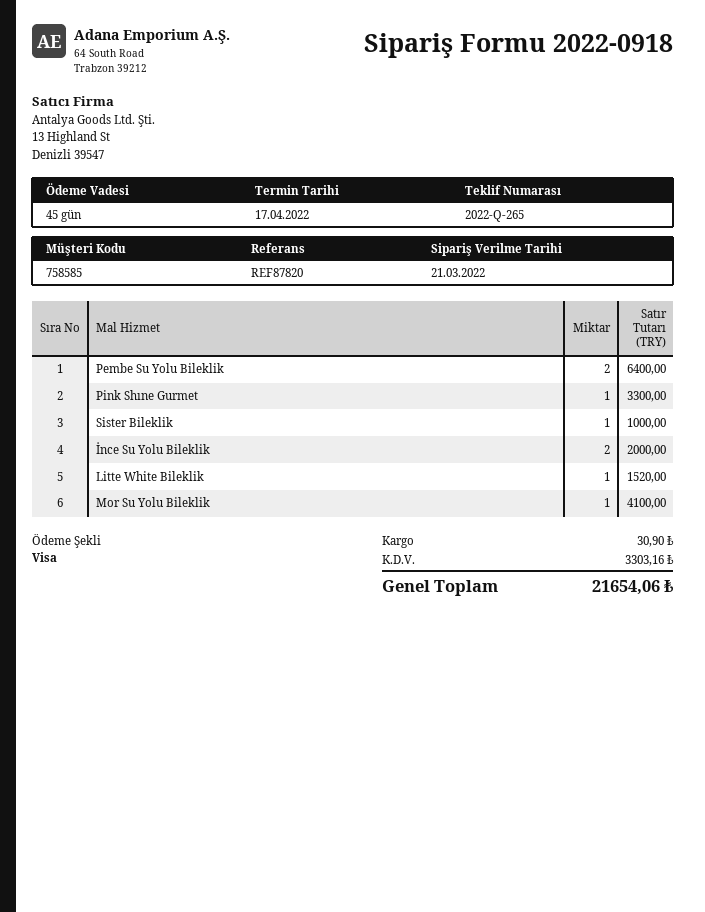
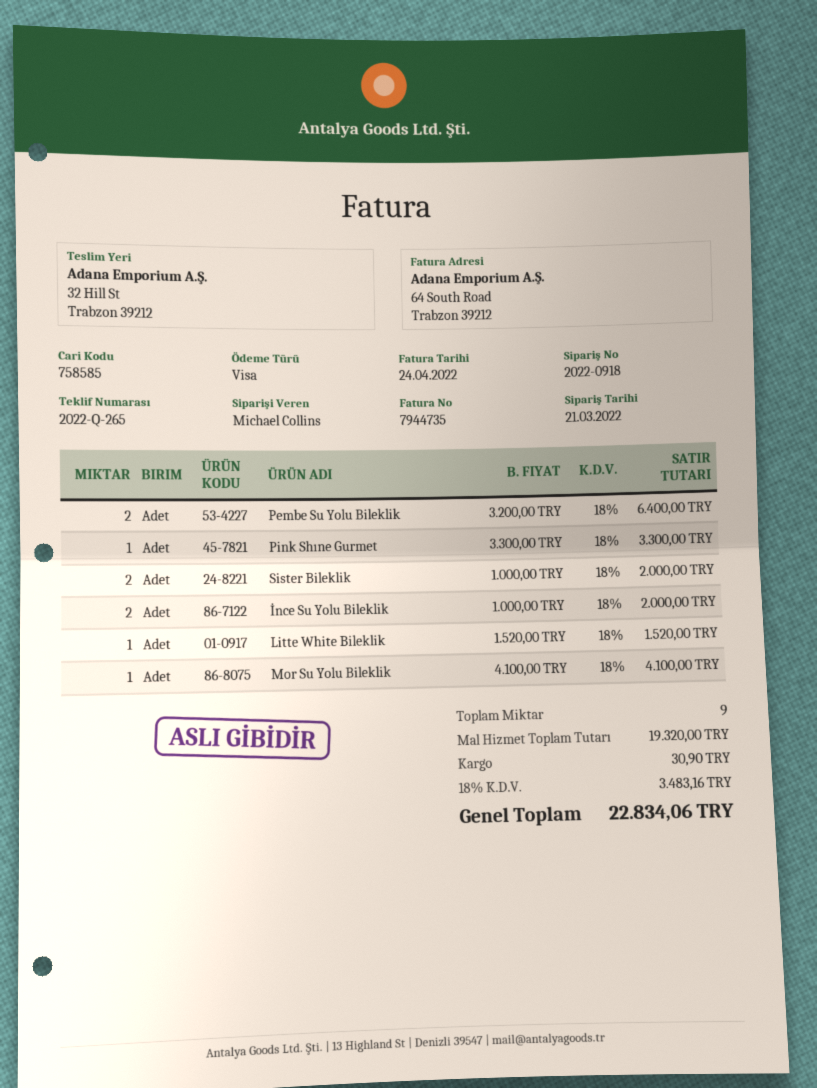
Sister Bileklik: 1 for 1000.00 -> 2 for 2000.00
tax: 3303.16 -> 3483.16
total: 21654.06 -> 22834.06

